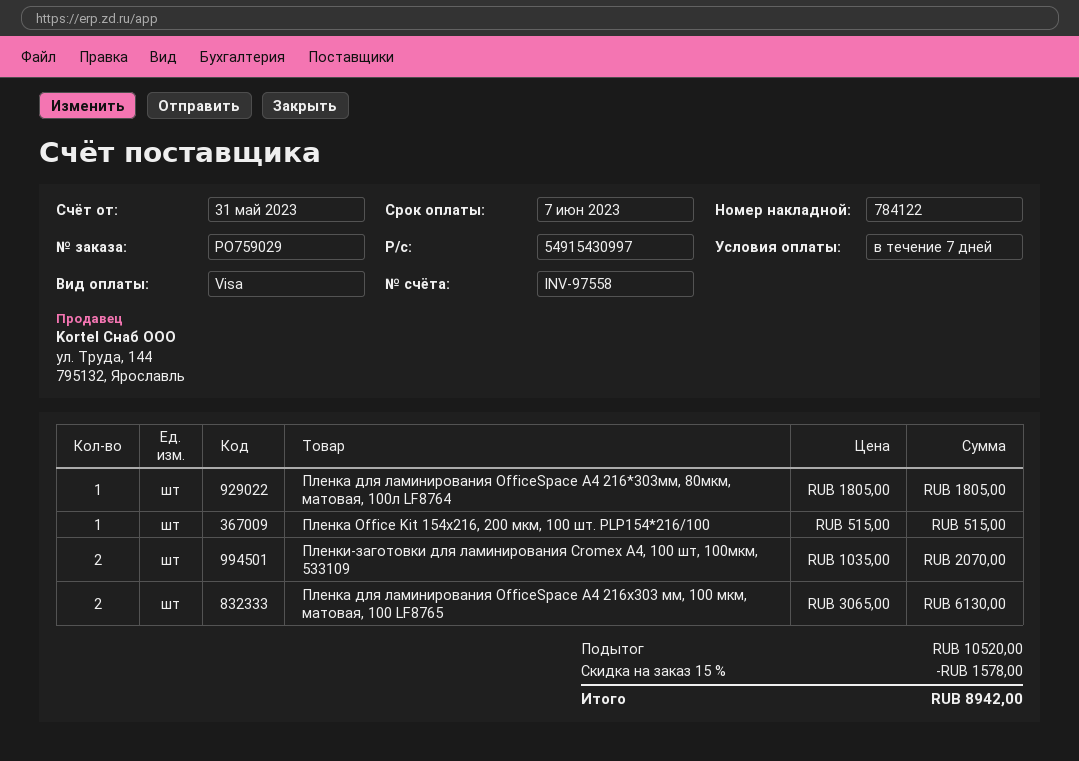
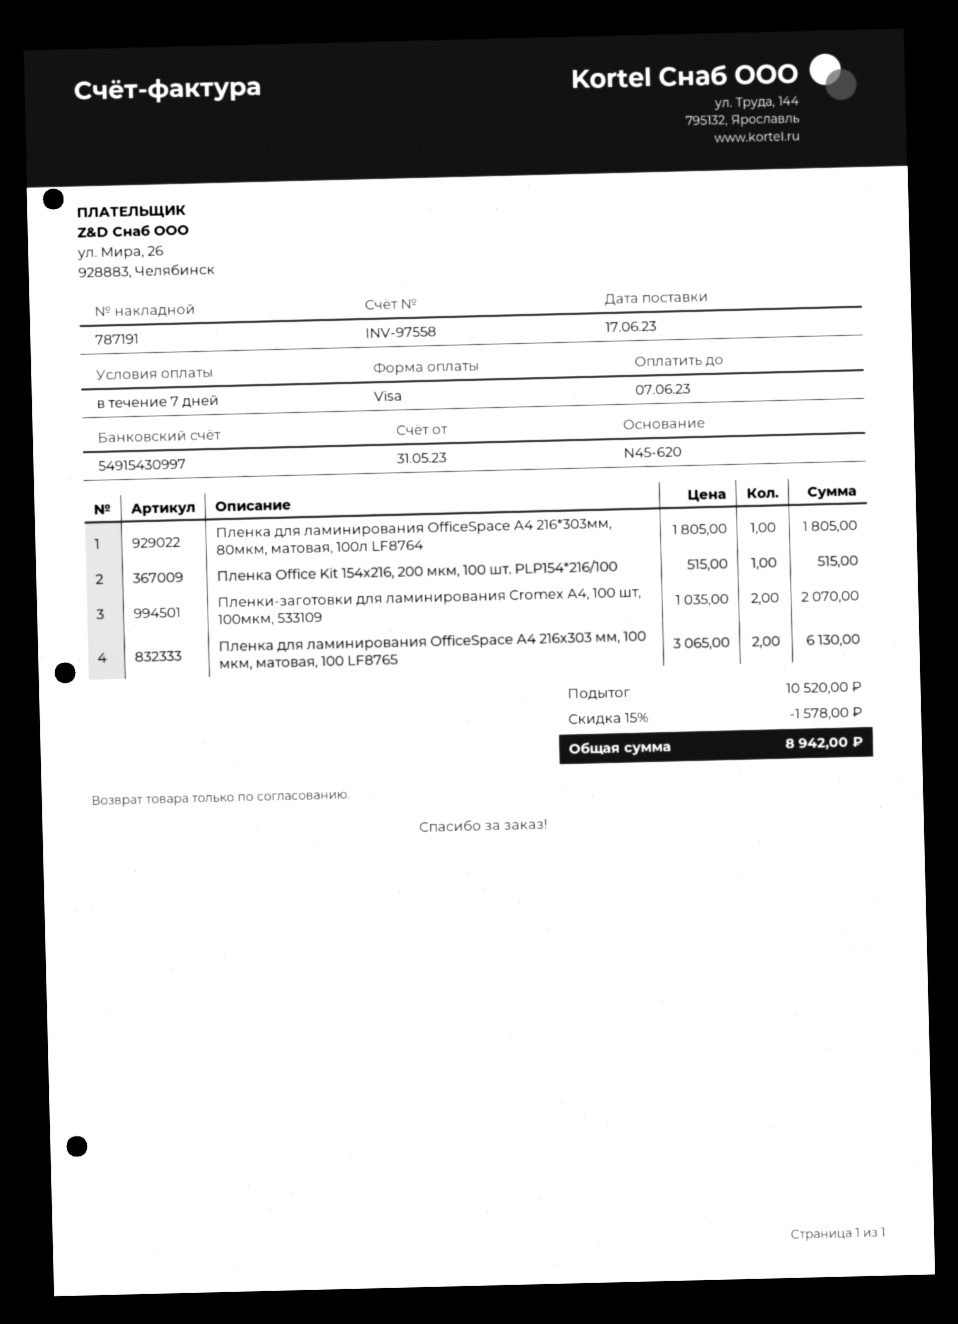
delivery note number: 784122 -> 787191

